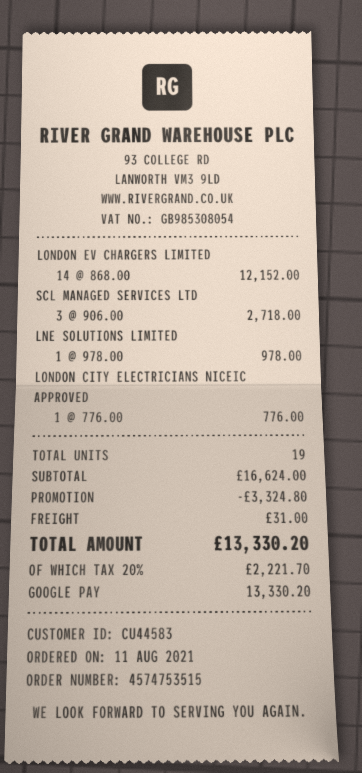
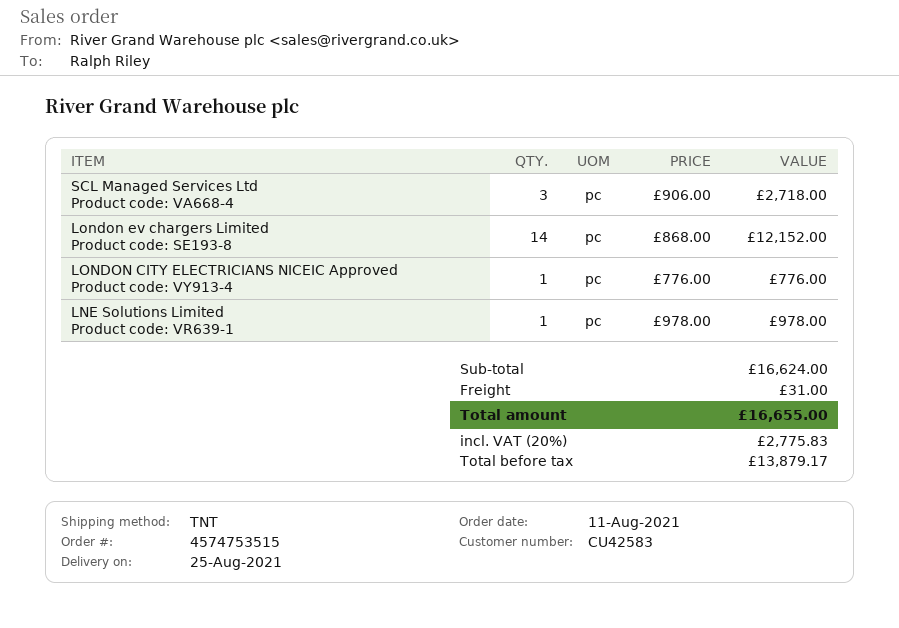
customer number: CU44583 -> CU42583
discount: 3324.80 -> none
tax: 20% = 2221.70 -> 20% = 2775.83
total: 13330.20 -> 16655.00

